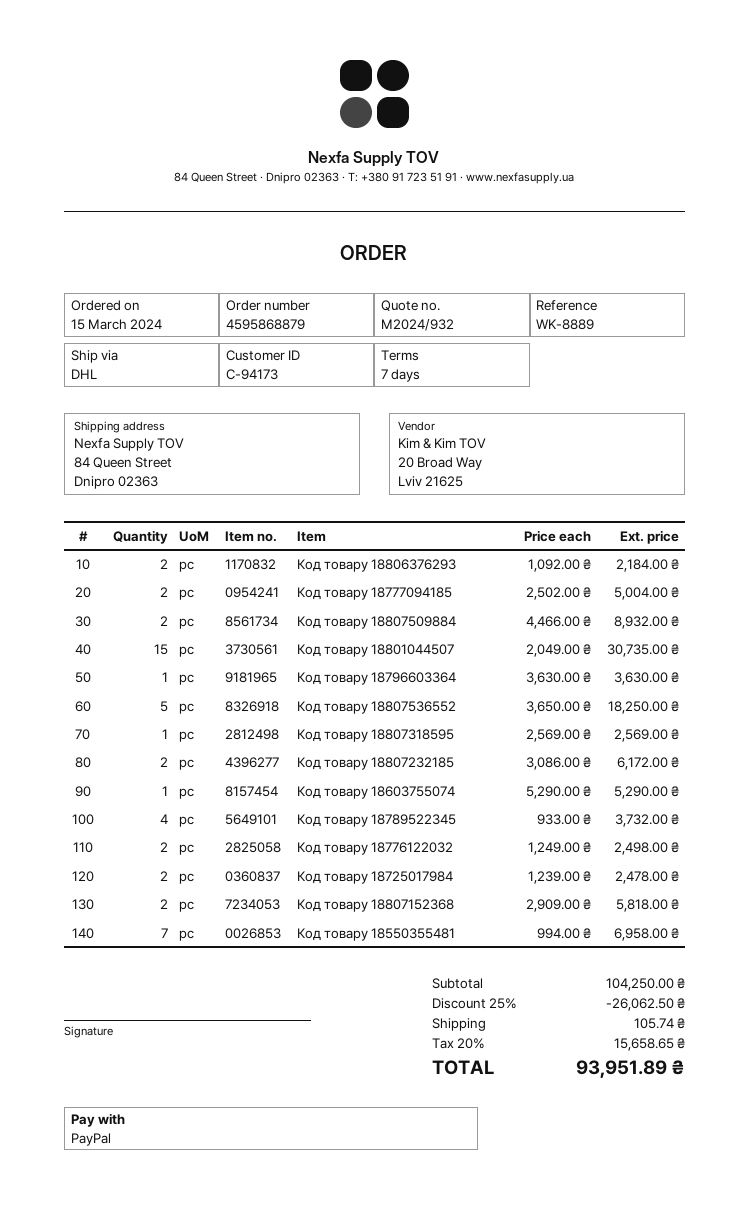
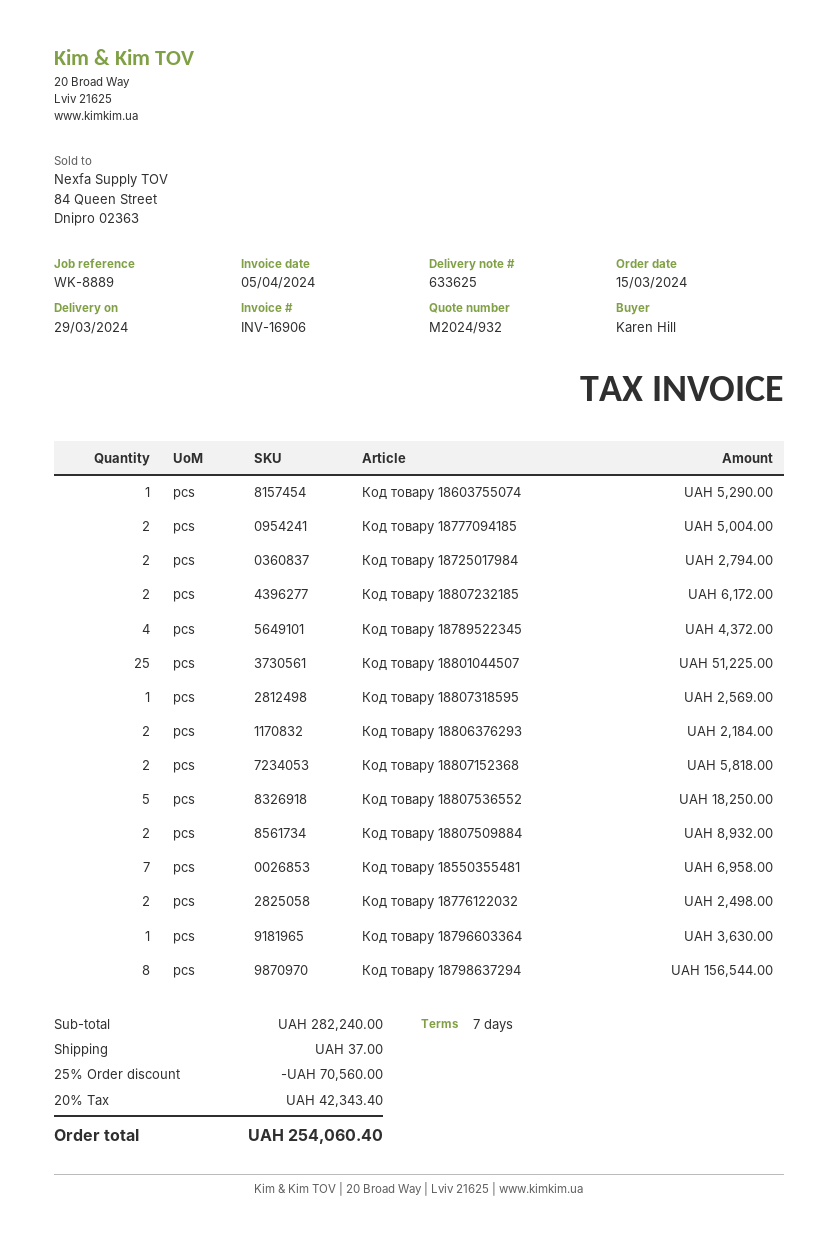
Код товару 18801044507: 15 for 30735.00 -> 25 for 51225.00
Код товару 18789522345: 4 for 3732.00 -> 4 for 4372.00
Код товару 18725017984: 2 for 2478.00 -> 2 for 2794.00
Код товару 18798637294: none -> 8 for 156544.00
subtotal: 104250.00 -> 282240.00
discount: 25% = 26062.50 -> 25% = 70560.00
shipping: 105.74 -> 37.00
tax: 20% = 15658.65 -> 20% = 42343.40
total: 93951.89 -> 254060.40

